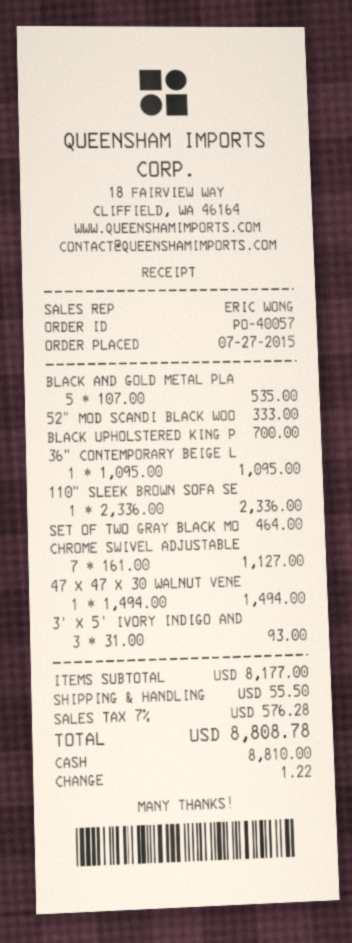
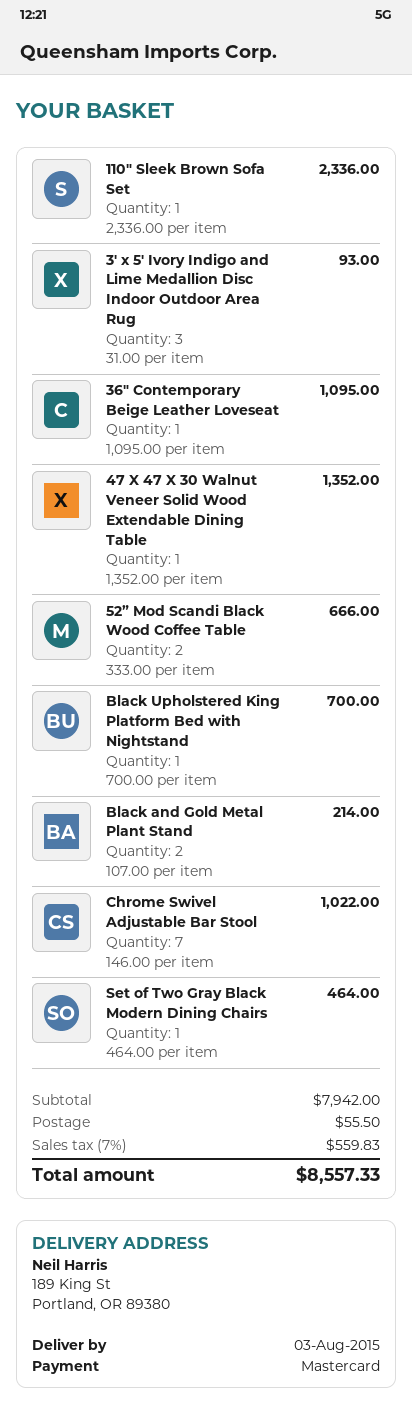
payment method: cash -> Mastercard
BLACK AND GOLD METAL PLA: 5 x 107.00 = 535.00 -> 2 x 107.00 = 214.00
52” MOD SCANDI BLACK WOO: 1 x 333.00 = 333.00 -> 2 x 333.00 = 666.00
CHROME SWIVEL ADJUSTABLE: 7 x 161.00 = 1127.00 -> 7 x 146.00 = 1022.00
47 X 47 X 30 WALNUT VENE: 1 x 1494.00 = 1494.00 -> 1 x 1352.00 = 1352.00
subtotal: 8177.00 -> 7942.00
tax: 7% = 576.28 -> 7% = 559.83
total: 8808.78 -> 8557.33

